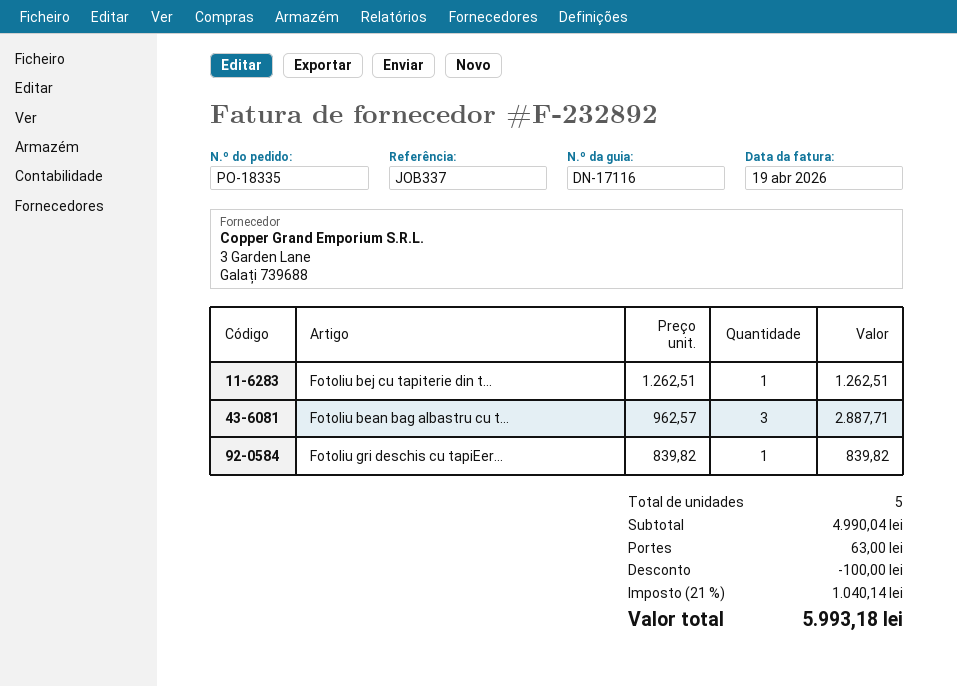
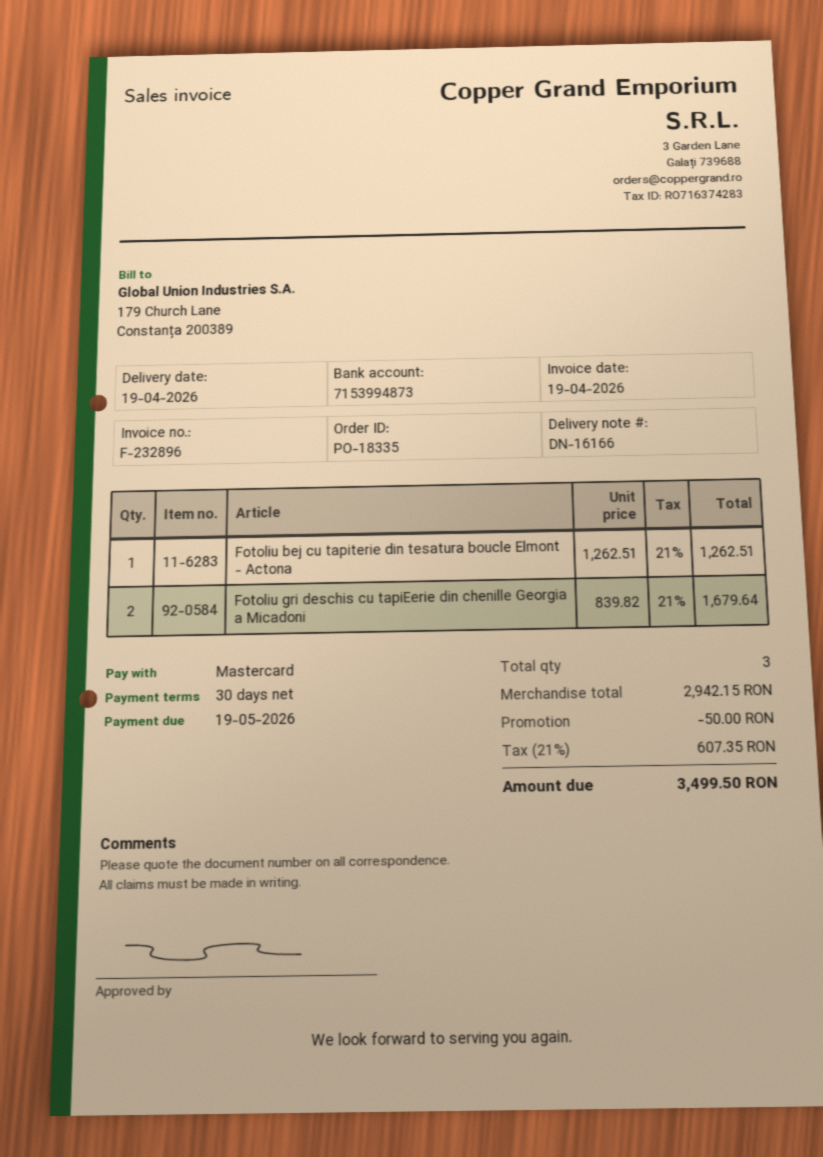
delivery note number: DN-17116 -> DN-16166
invoice number: F-232892 -> F-232896
Fotoliu bean bag albastru cu t...: 3 x 962.57 = 2887.71 -> none
Fotoliu gri deschis cu tapiEer...: 1 x 839.82 = 839.82 -> 2 x 839.82 = 1679.64
total quantity: 5 -> 3
subtotal: 4990.04 -> 2942.15
discount: 100.00 -> 50.00
shipping: 63.00 -> none
tax: 21% = 1040.14 -> 21% = 607.35
total: 5993.18 -> 3499.50

